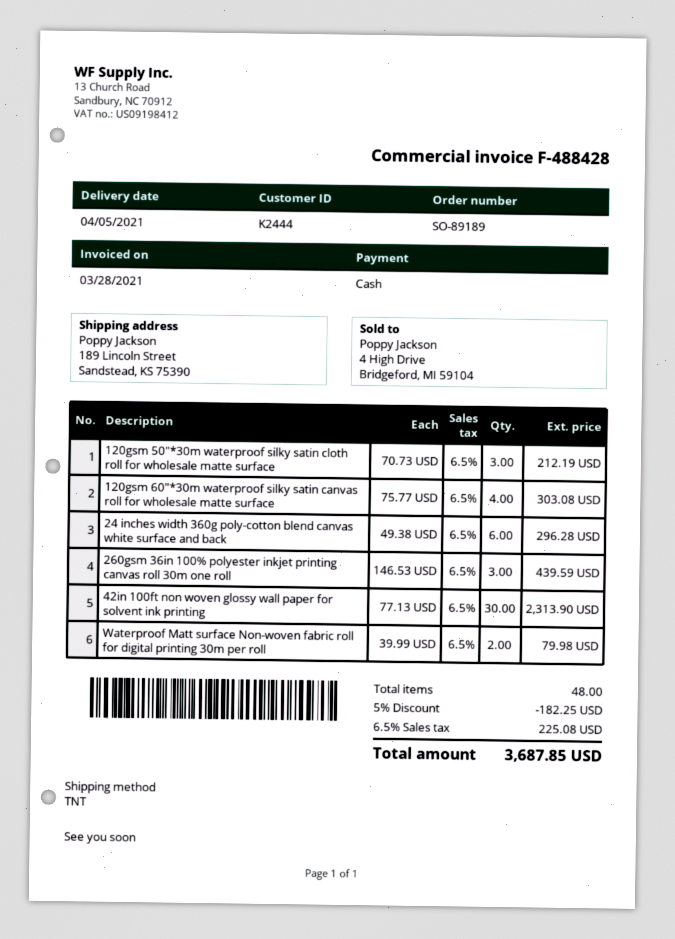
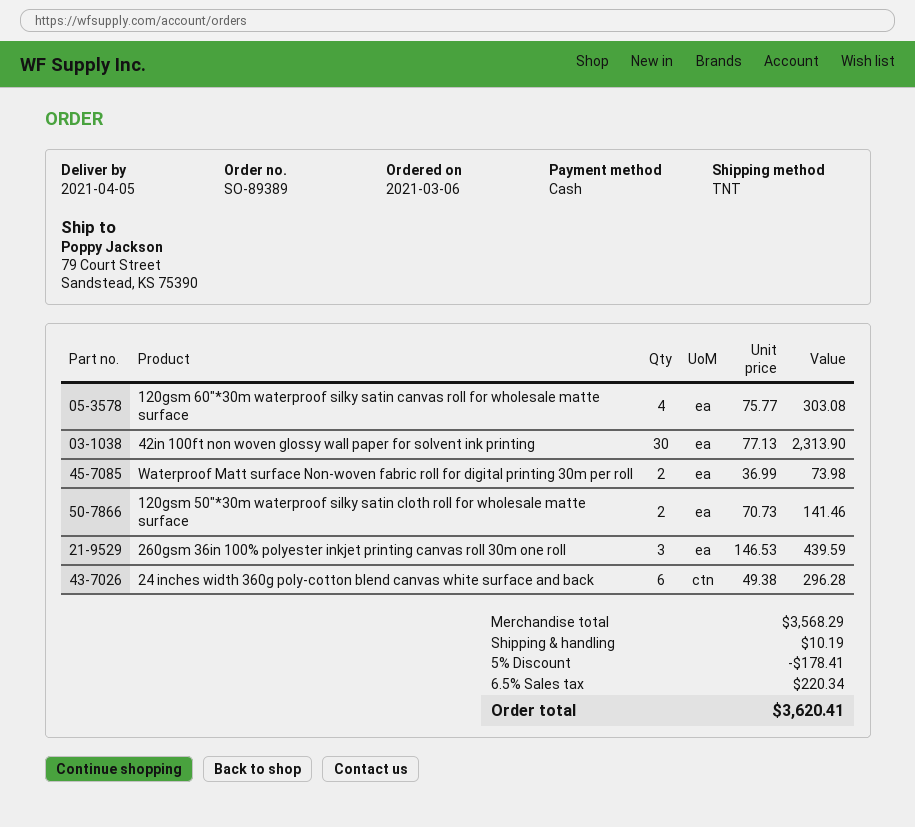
order number: SO-89189 -> SO-89389
ship to: 189 Lincoln Street, Sandstead, KS 75390 -> 79 Court Street, Sandstead, KS 75390
120gsm 50"*30m waterproof silky satin cloth roll for wholesale matte surface: 3 x 70.73 = 212.19 -> 2 x 70.73 = 141.46
Waterproof Matt surface Non-woven fabric roll for digital printing 30m per roll: 2 x 39.99 = 79.98 -> 2 x 36.99 = 73.98
discount: 5% = 182.25 -> 5% = 178.41
shipping: none -> 10.19
tax: 6.5% = 225.08 -> 6.5% = 220.34
total: 3687.85 -> 3620.41

